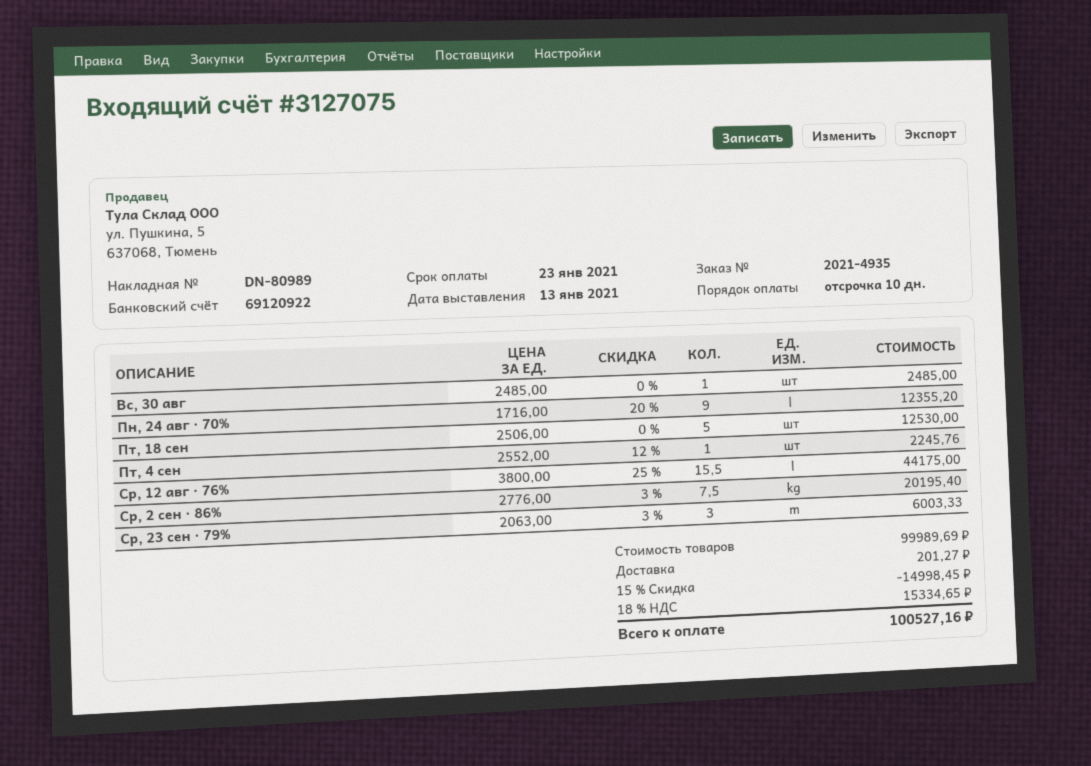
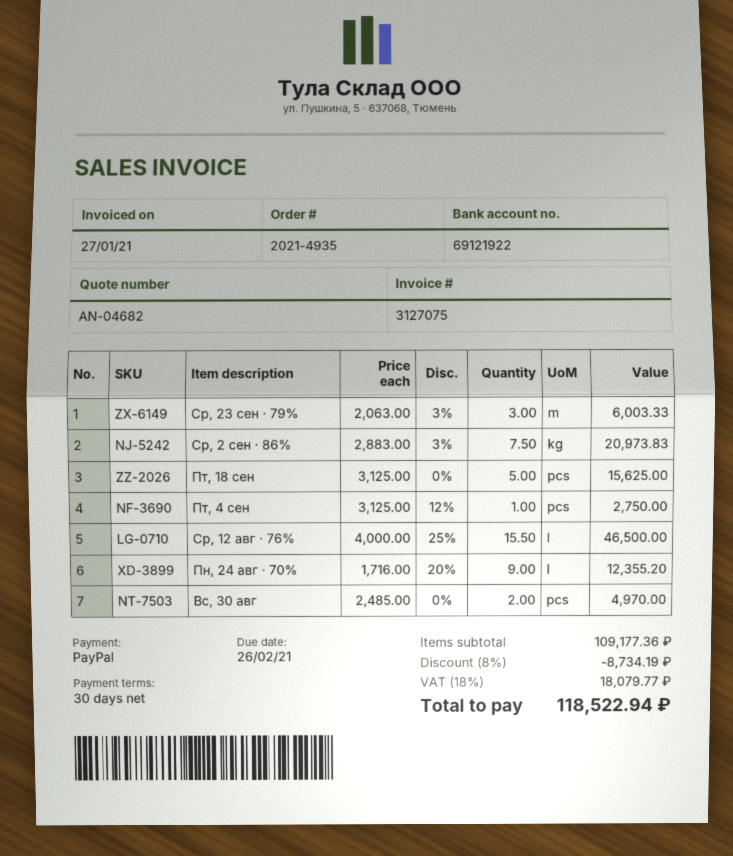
invoice date: 2021-01-13 -> 2021-01-27
payment terms: 10 days -> 30 days
due date: 2021-01-23 -> 2021-02-26
bank account: 69120922 -> 69121922
Вс, 30 авг: 1 x 2485.00 = 2485.00 -> 2 x 2485.00 = 4970.00
Пт, 18 сен: 5 x 2506.00 = 12530.00 -> 5 x 3125.00 = 15625.00
Пт, 4 сен: 1 x 2552.00 - 12% = 2245.76 -> 1 x 3125.00 - 12% = 2750.00
Ср, 12 авг · 76%: 15.5 x 3800.00 - 25% = 44175.00 -> 15.5 x 4000.00 - 25% = 46500.00
Ср, 2 сен · 86%: 7.5 x 2776.00 - 3% = 20195.40 -> 7.5 x 2883.00 - 3% = 20973.83
subtotal: 99989.69 -> 109177.36
discount: 15% = 14998.45 -> 8% = 8734.19
shipping: 201.27 -> none
tax: 18% = 15334.65 -> 18% = 18079.77
total: 100527.16 -> 118522.94

